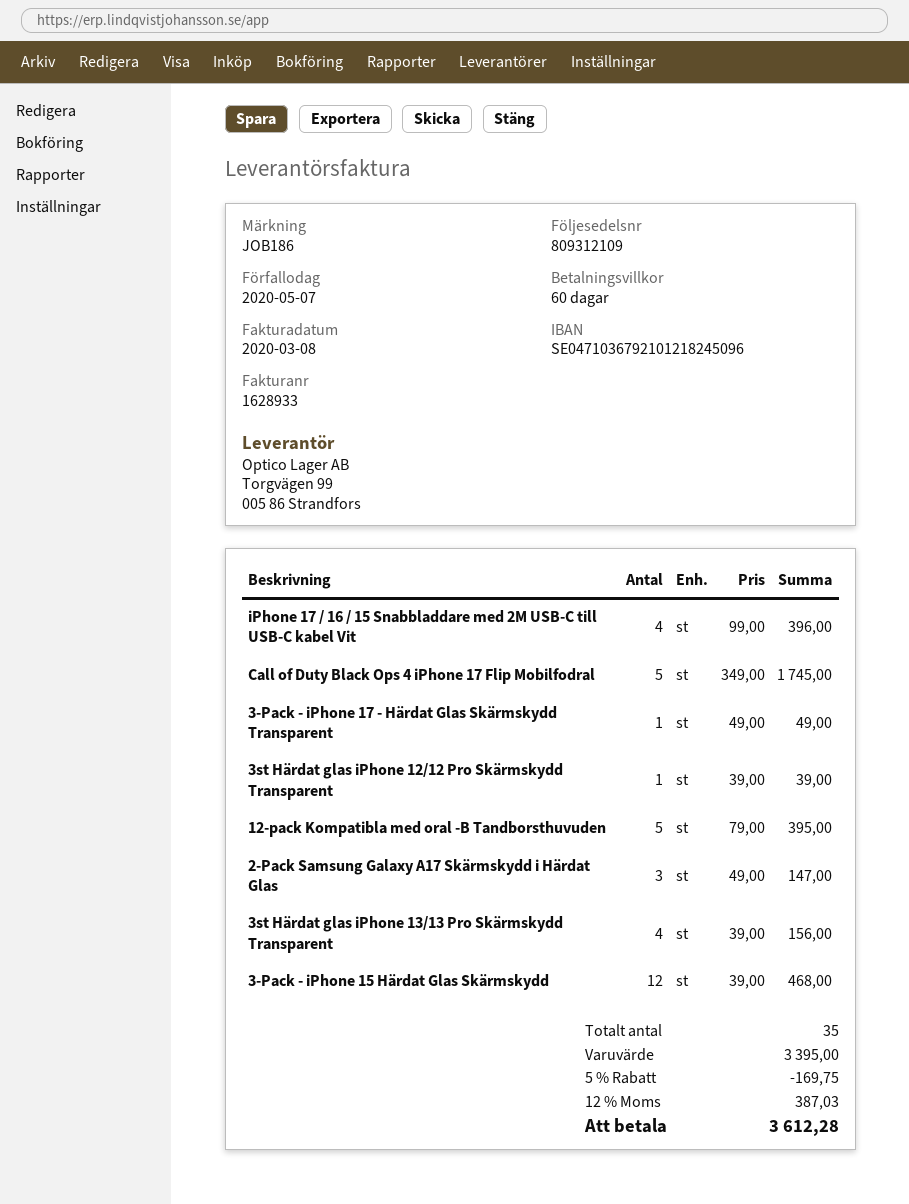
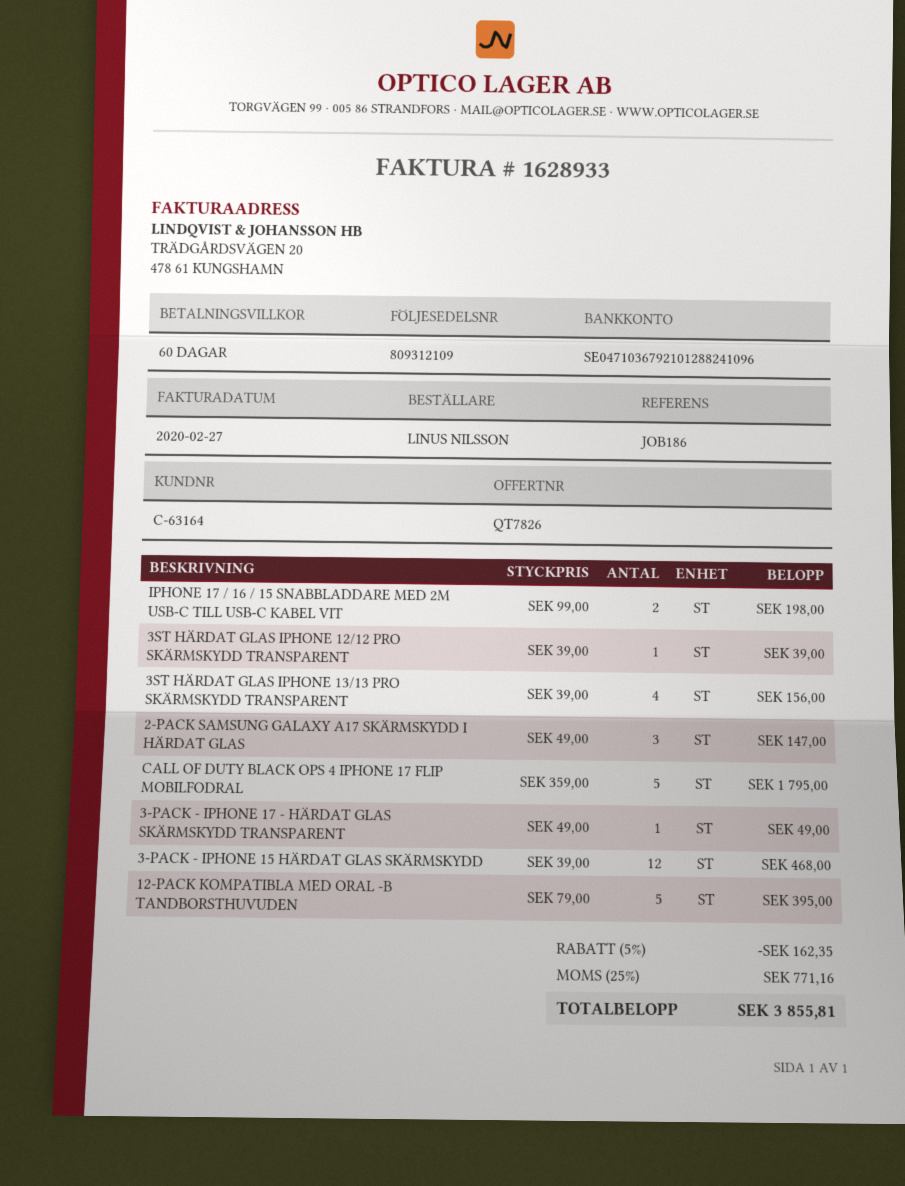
invoice date: 2020-03-08 -> 2020-02-27
bank account: SE0471036792101218245096 -> SE0471036792101288241096
iPhone 17 / 16 / 15 Snabbladdare med 2M USB-C till USB-C kabel Vit: 4 x 99.00 = 396.00 -> 2 x 99.00 = 198.00
Call of Duty Black Ops 4 iPhone 17 Flip Mobilfodral: 5 x 349.00 = 1745.00 -> 5 x 359.00 = 1795.00
discount: 5% = 169.75 -> 5% = 162.35
tax: 12% = 387.03 -> 25% = 771.16
total: 3612.28 -> 3855.81

